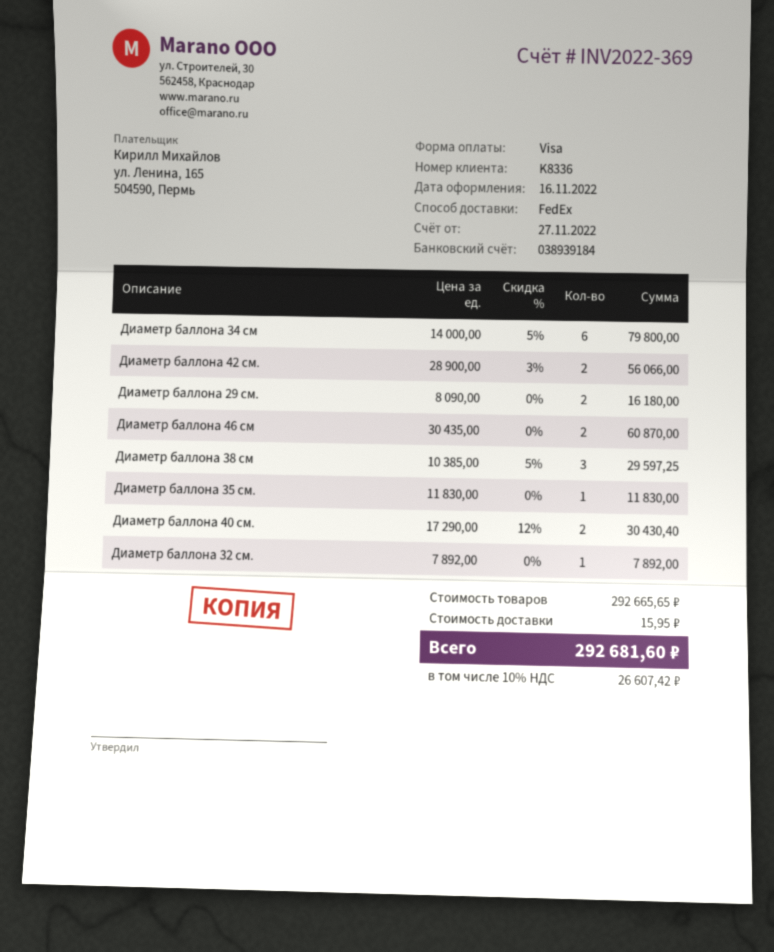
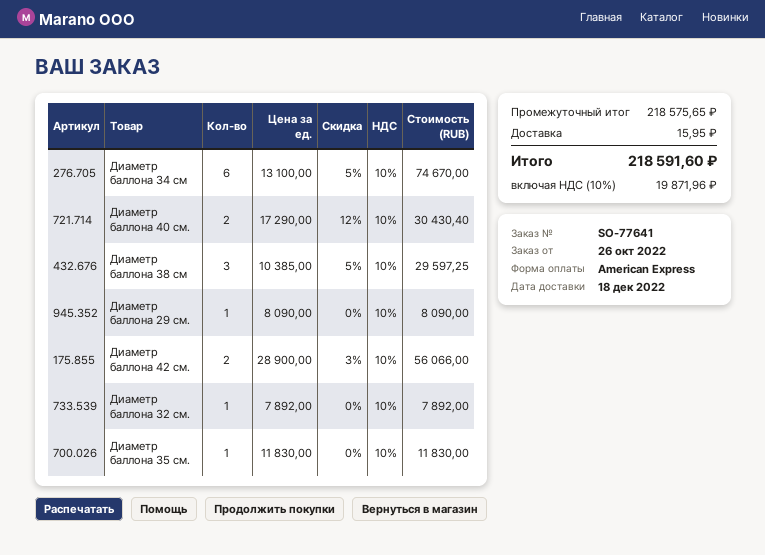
order date: 2022-11-16 -> 2022-10-26
payment method: Visa -> American Express
Диаметр баллона 34 см: 6 x 14000.00 - 5% = 79800.00 -> 6 x 13100.00 - 5% = 74670.00
Диаметр баллона 29 см.: 2 x 8090.00 = 16180.00 -> 1 x 8090.00 = 8090.00
Диаметр баллона 46 см: 2 x 30435.00 = 60870.00 -> none
subtotal: 292665.65 -> 218575.65
tax: 10% = 26607.42 -> 10% = 19871.96
total: 292681.60 -> 218591.60

